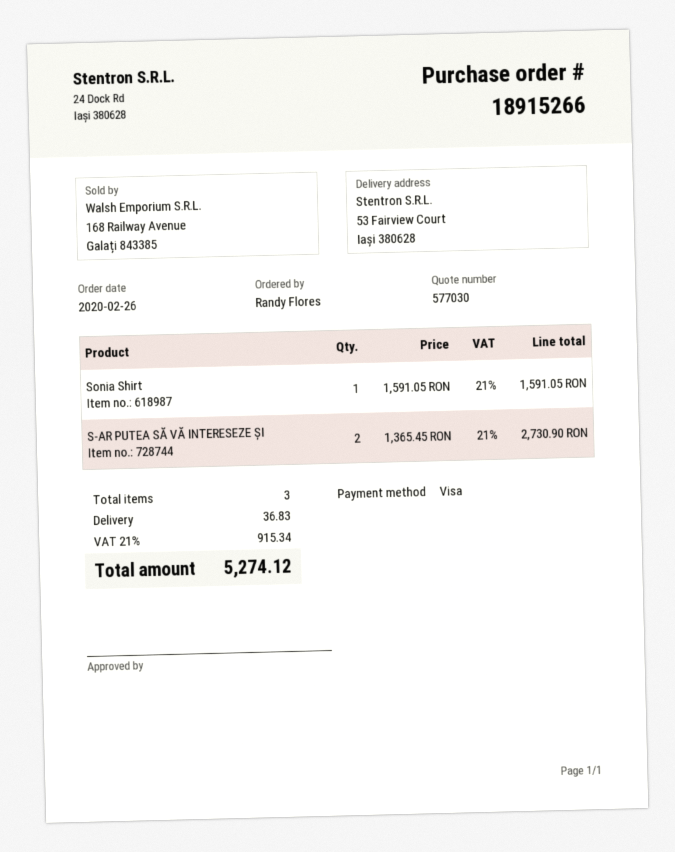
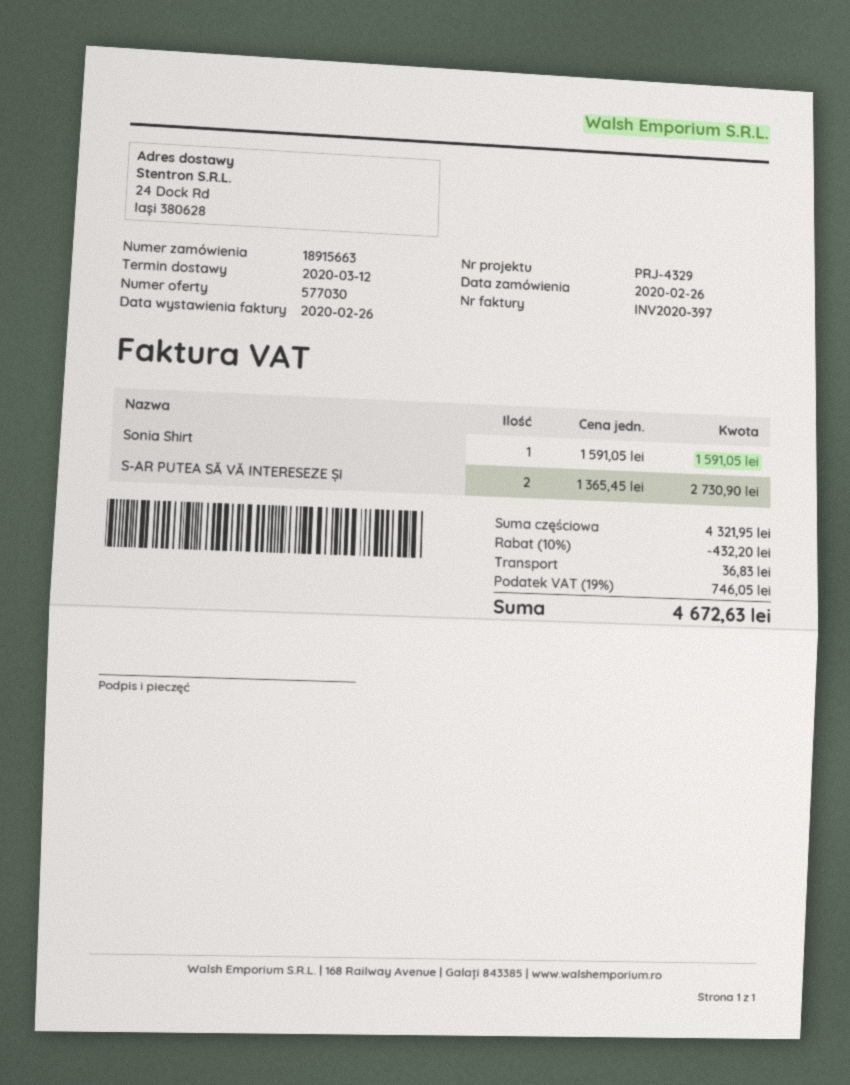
order number: 18915266 -> 18915663
ship to: 53 Fairview Court, Iași 380628 -> 24 Dock Rd, Iași 380628
discount: none -> 10% = 432.20
tax: 21% = 915.34 -> 19% = 746.05
total: 5274.12 -> 4672.63

